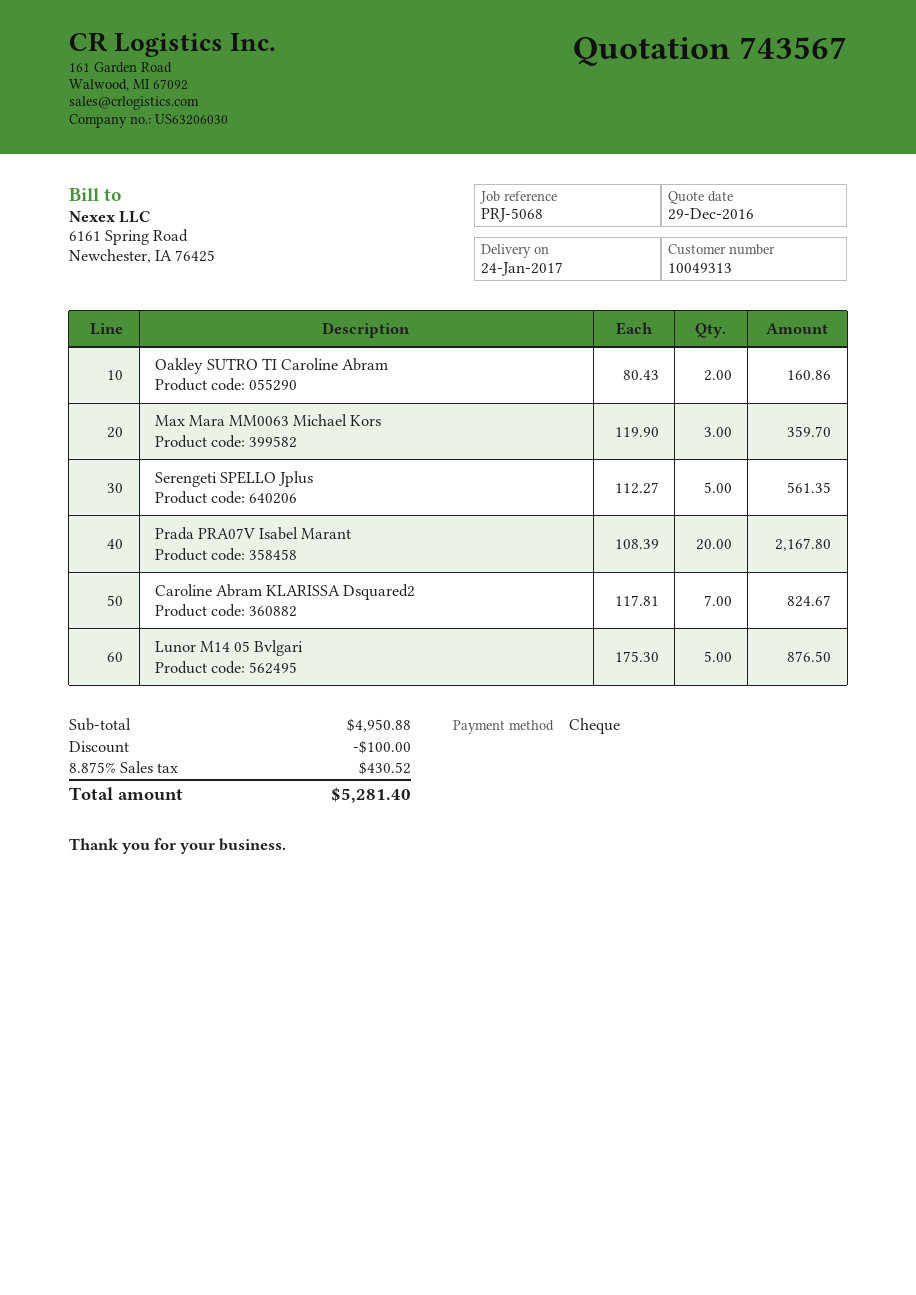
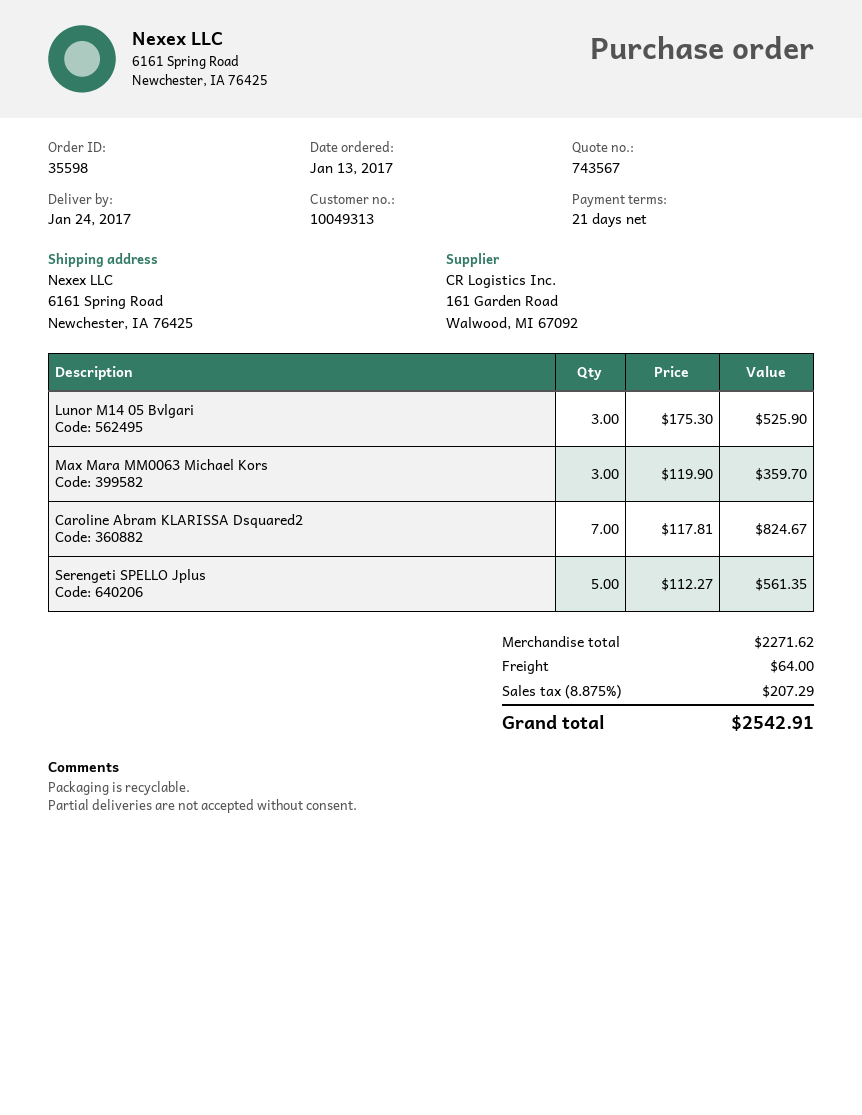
Oakley SUTRO TI Caroline Abram: 2 x 80.43 = 160.86 -> none
Prada PRA07V Isabel Marant: 20 x 108.39 = 2167.80 -> none
Lunor M14 05 Bvlgari: 5 x 175.30 = 876.50 -> 3 x 175.30 = 525.90
subtotal: 4950.88 -> 2271.62
discount: 100.00 -> none
shipping: none -> 64.00
tax: 8.875% = 430.52 -> 8.875% = 207.29
total: 5281.40 -> 2542.91

